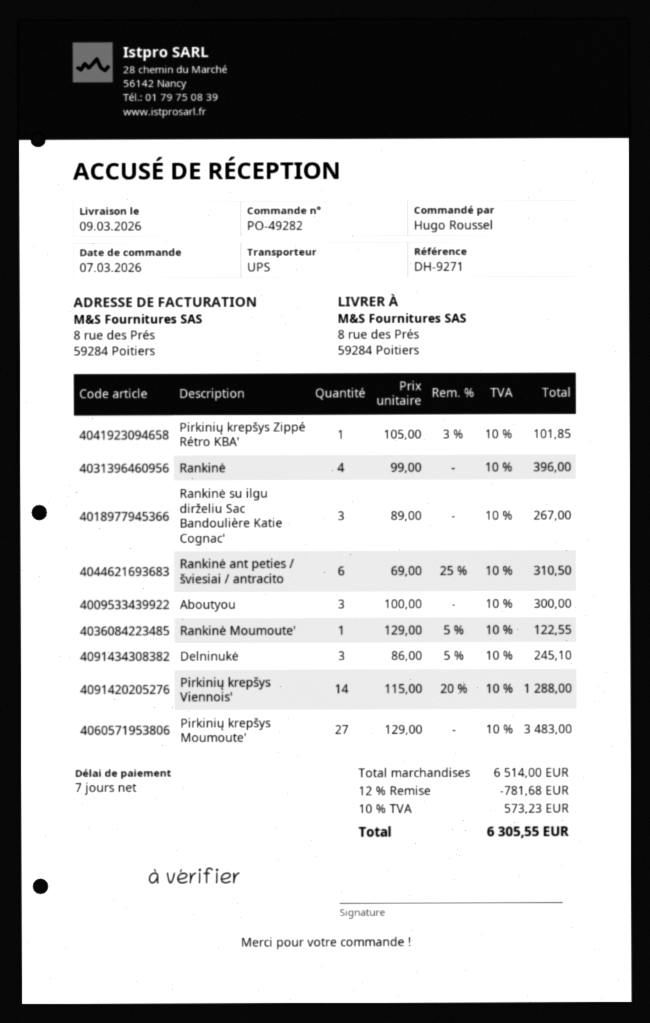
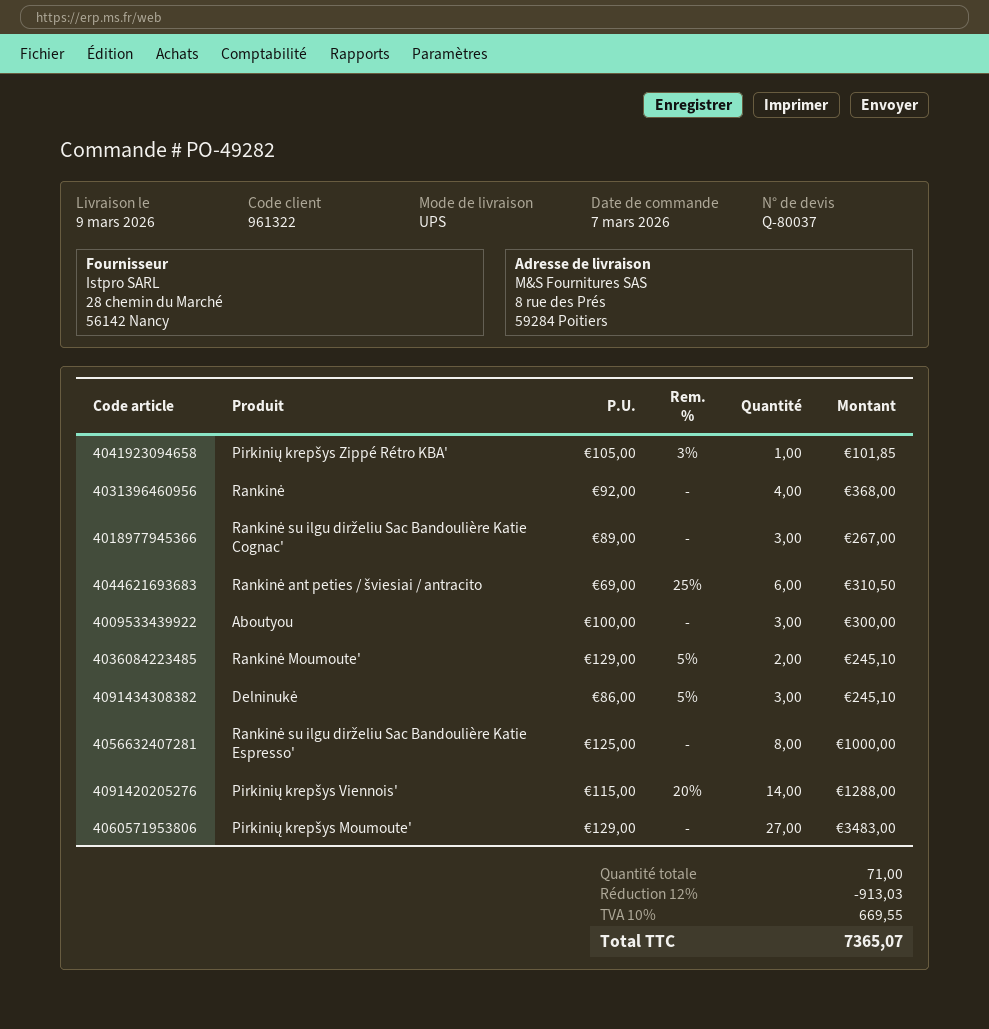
Rankinė: 4 x 99.00 = 396.00 -> 4 x 92.00 = 368.00
Rankinė Moumoute': 1 x 129.00 - 5% = 122.55 -> 2 x 129.00 - 5% = 245.10
Rankinė su ilgu dirželiu Sac Bandoulière Katie Espresso': none -> 8 x 125.00 = 1000.00
discount: 12% = 781.68 -> 12% = 913.03
tax: 10% = 573.23 -> 10% = 669.55
total: 6305.55 -> 7365.07

